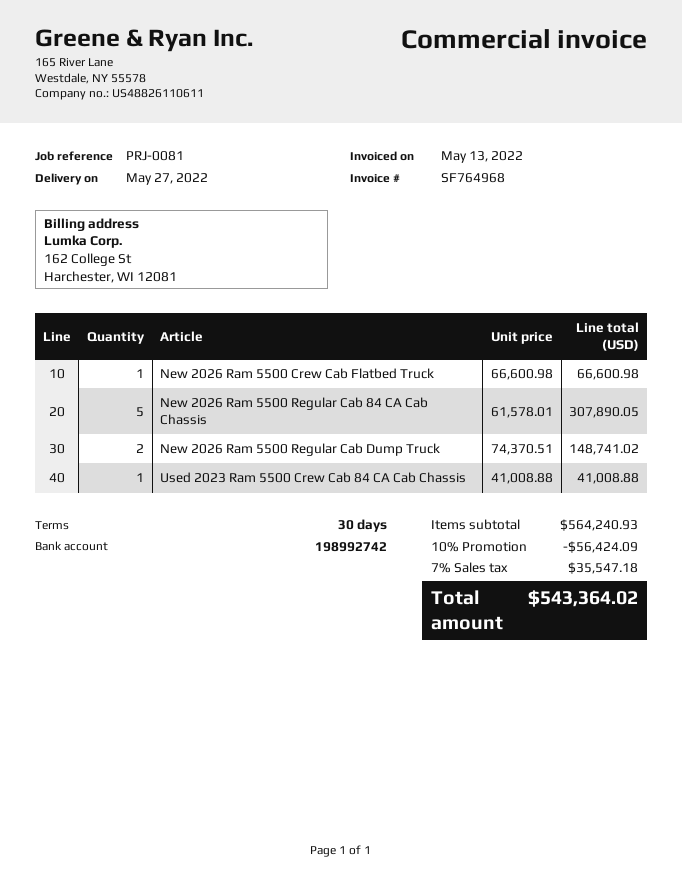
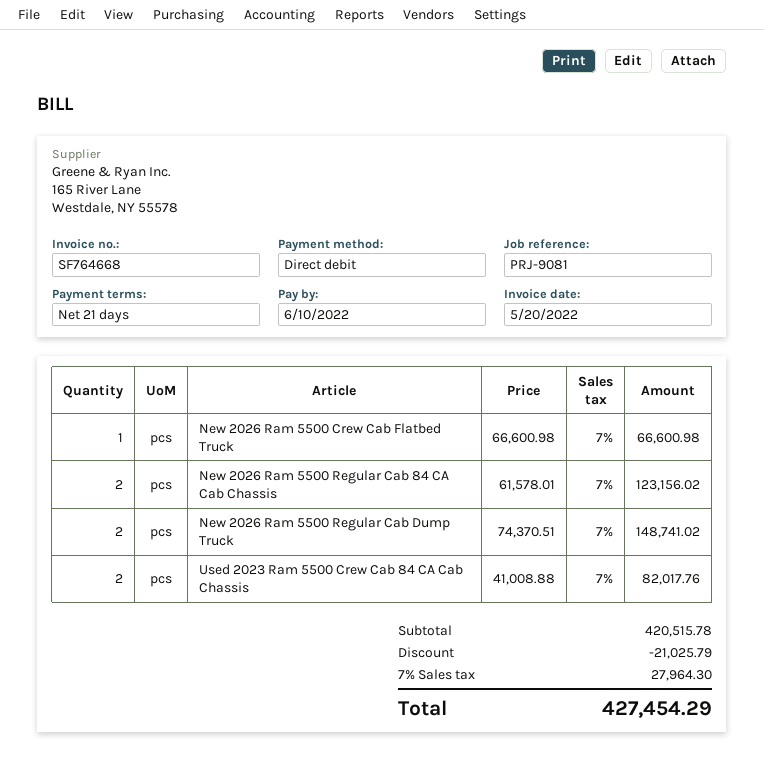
invoice number: SF764968 -> SF764668
invoice date: 2022-05-13 -> 2022-05-20
payment terms: 30 days -> 21 days
reference: PRJ-0081 -> PRJ-9081
New 2026 Ram 5500 Regular Cab 84 CA Cab Chassis: 5 x 61578.01 = 307890.05 -> 2 x 61578.01 = 123156.02
Used 2023 Ram 5500 Crew Cab 84 CA Cab Chassis: 1 x 41008.88 = 41008.88 -> 2 x 41008.88 = 82017.76
subtotal: 564240.93 -> 420515.78
discount: 56424.09 -> 21025.79
tax: 7% = 35547.18 -> 7% = 27964.30
total: 543364.02 -> 427454.29

